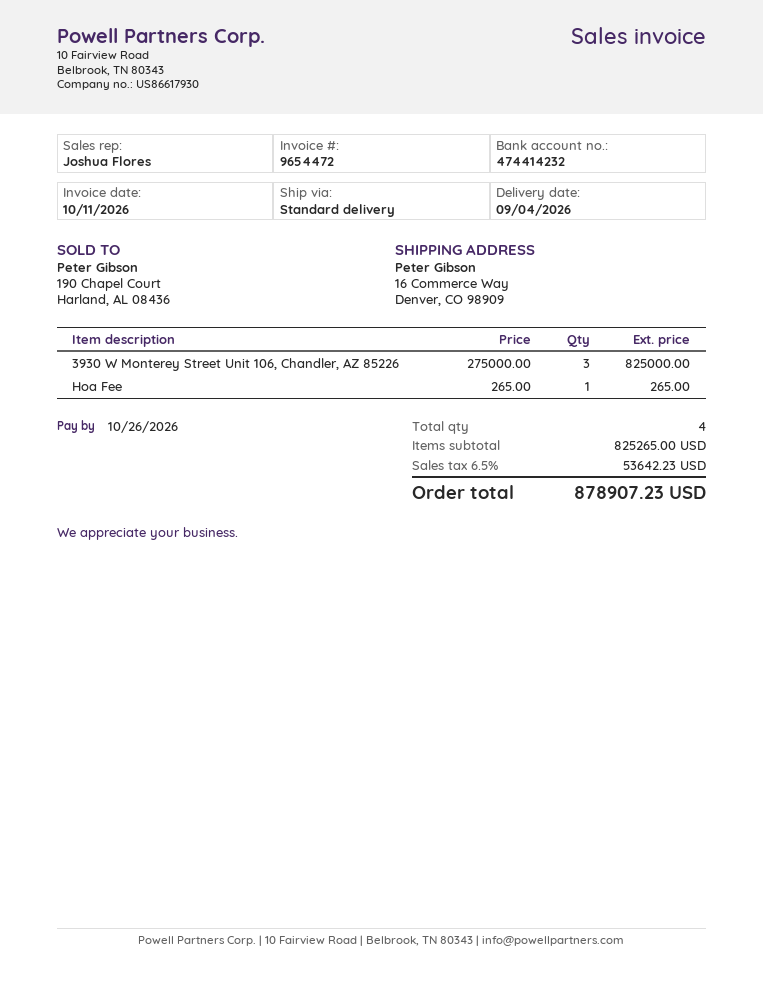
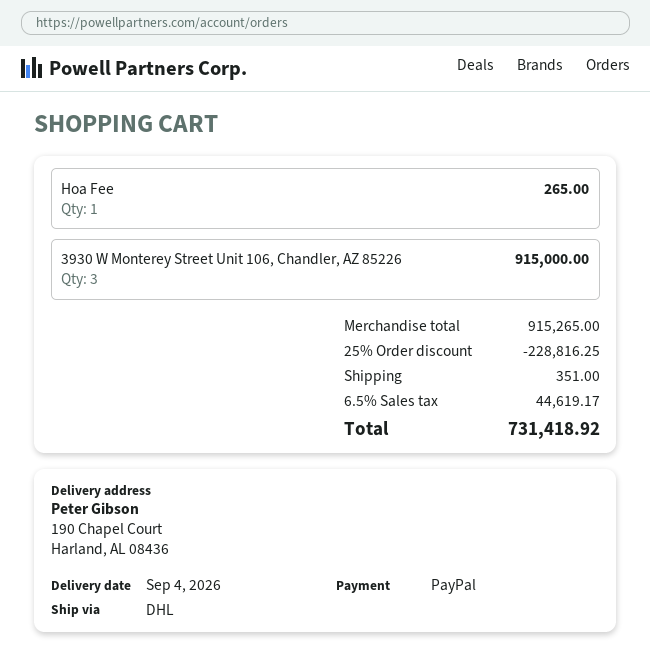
shipping method: standard -> DHL
ship to: 16 Commerce Way, Denver, CO 98909 -> 190 Chapel Court, Harland, AL 08436
3930 W Monterey Street Unit 106, Chandler, AZ 85226: 3 for 825000.00 -> 3 for 915000.00
subtotal: 825265.00 -> 915265.00
discount: none -> 25% = 228816.25
shipping: none -> 351.00
tax: 6.5% = 53642.23 -> 6.5% = 44619.17
total: 878907.23 -> 731418.92

